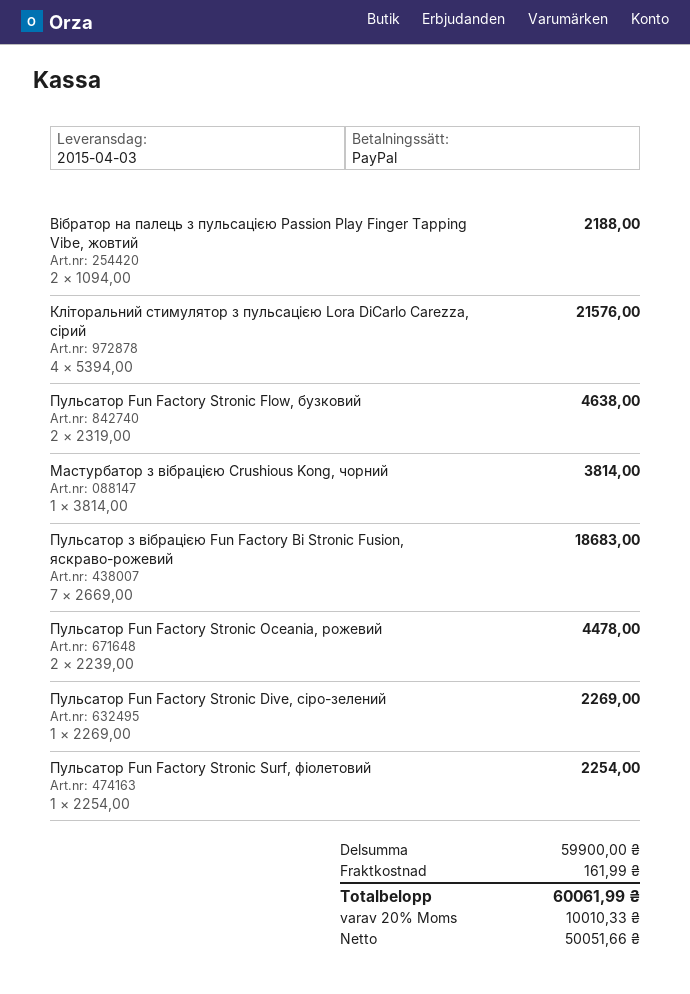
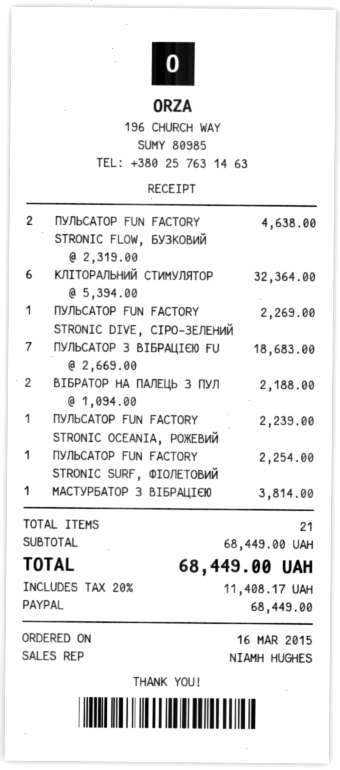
Кліторальний стимулятор з пульсацією Lora DiCarlo Carezza, сірий: 4 x 5394.00 = 21576.00 -> 6 x 5394.00 = 32364.00
Пульсатор Fun Factory Stronic Oceania, рожевий: 2 x 2239.00 = 4478.00 -> 1 x 2239.00 = 2239.00
subtotal: 59900.00 -> 68449.00
shipping: 161.99 -> none
tax: 20% = 10010.33 -> 20% = 11408.17
total: 60061.99 -> 68449.00

